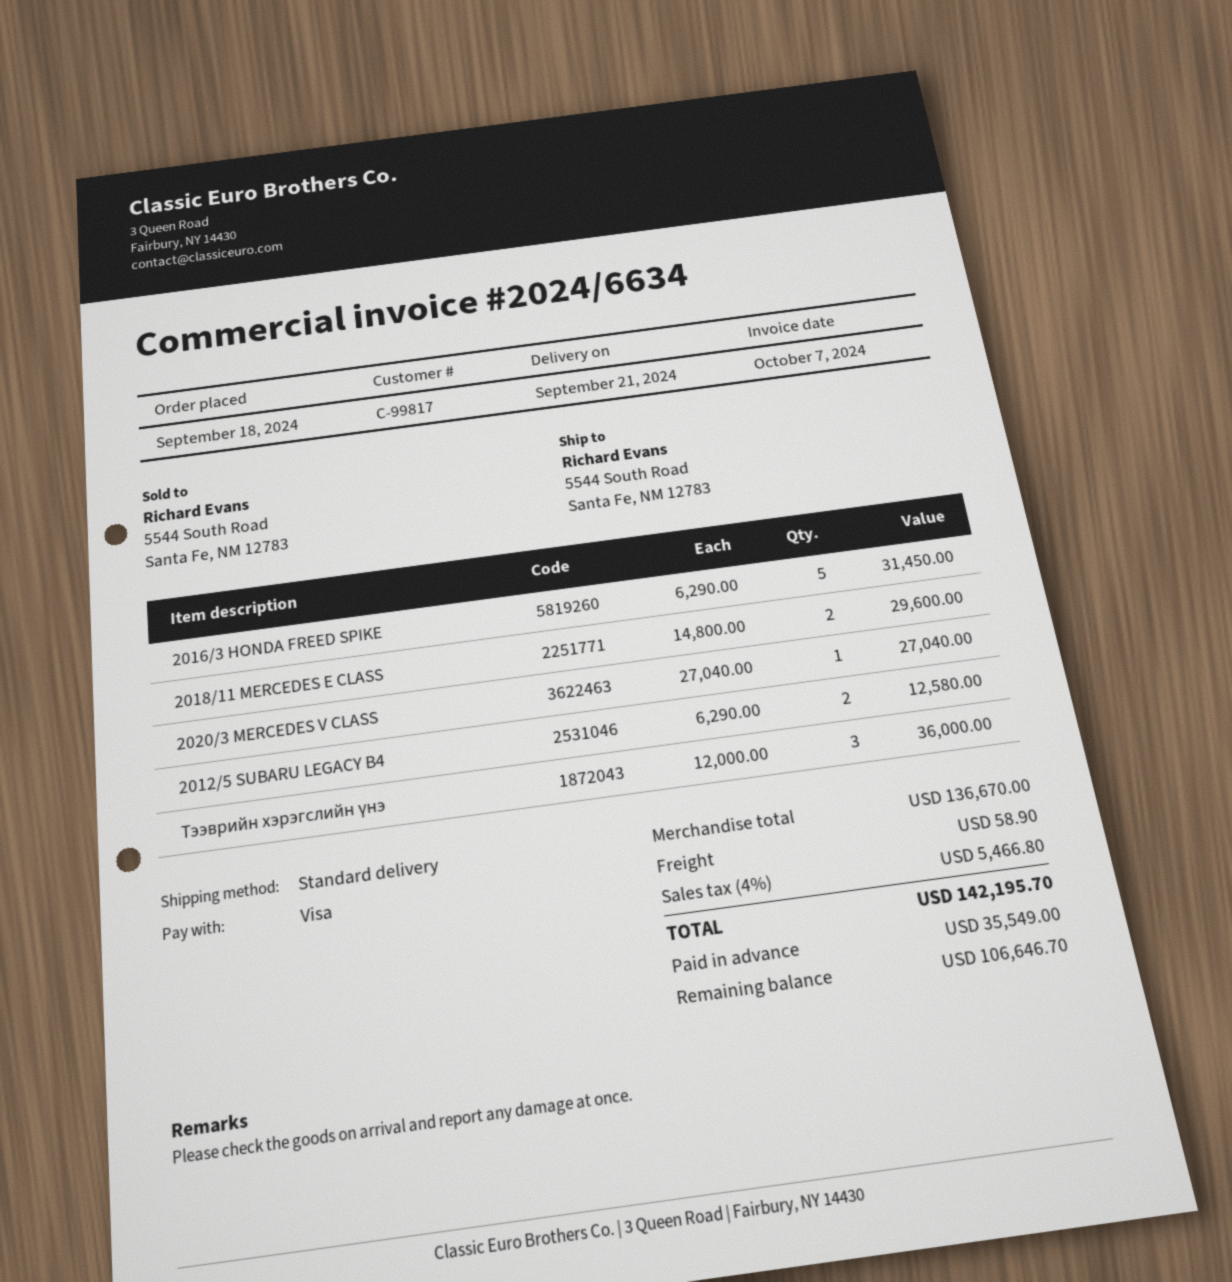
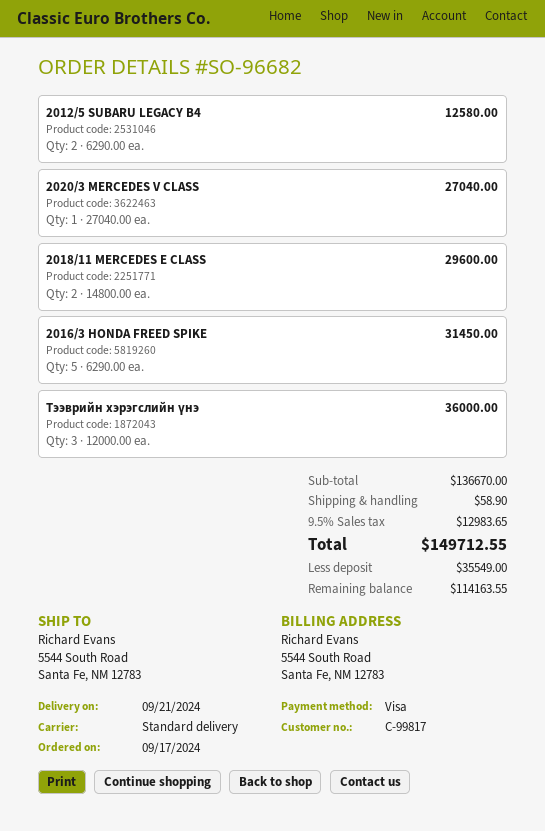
order date: 2024-09-18 -> 2024-09-17
tax: 4% = 5466.80 -> 9.5% = 12983.65
total: 142195.70 -> 149712.55
balance: 106646.70 -> 114163.55

